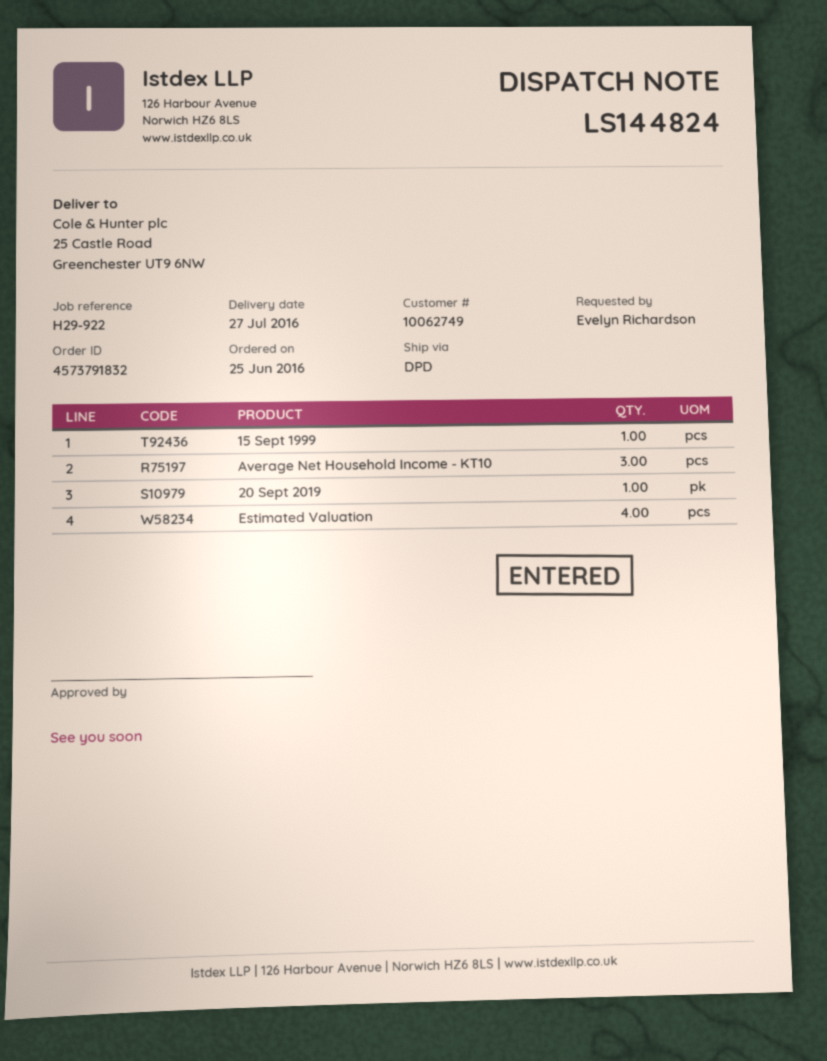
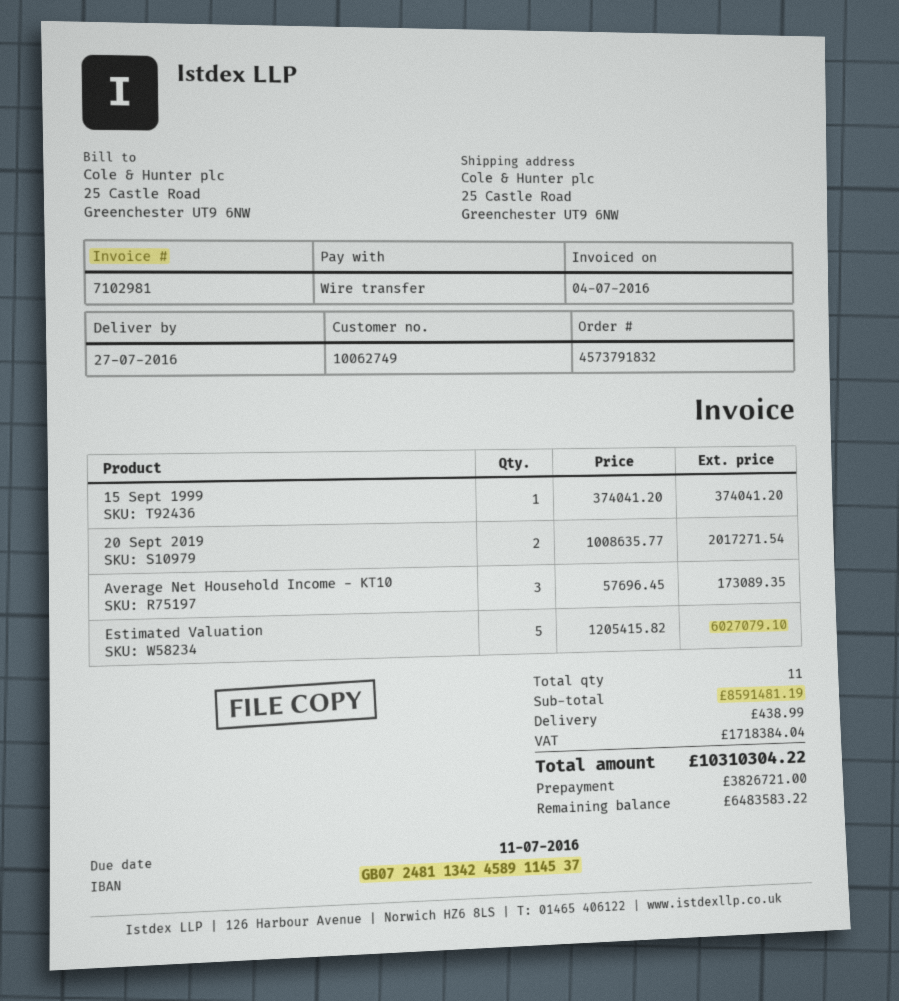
20 Sept 2019: 1 -> 2
Estimated Valuation: 4 -> 5

